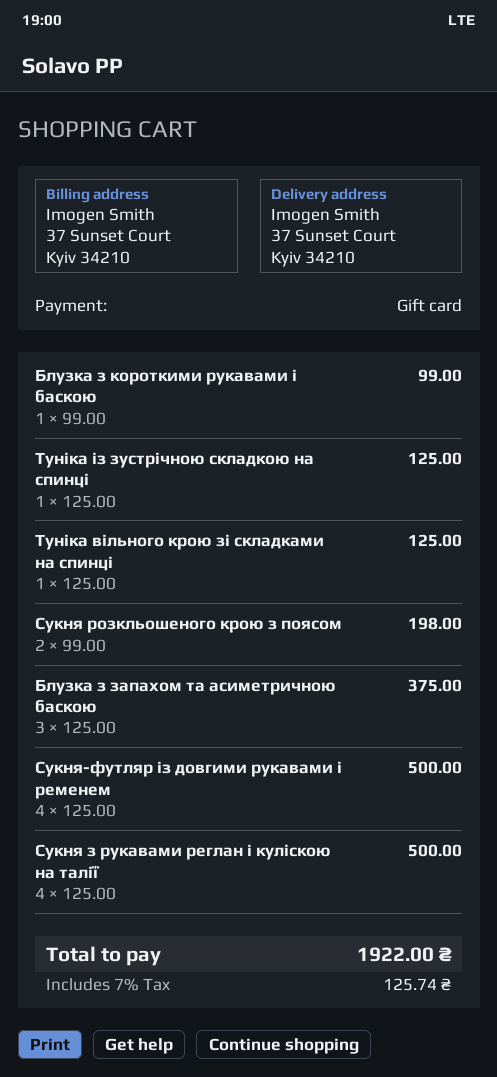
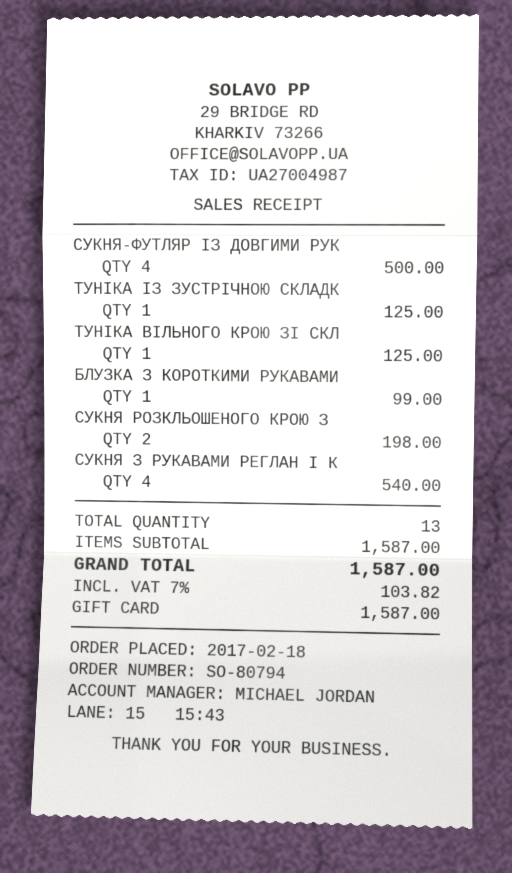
Блузка з запахом та асиметричною баскою: 3 for 375.00 -> none
Сукня з рукавами реглан і куліскою на талії: 4 for 500.00 -> 4 for 540.00
tax: 7% = 125.74 -> 7% = 103.82
total: 1922.00 -> 1587.00

